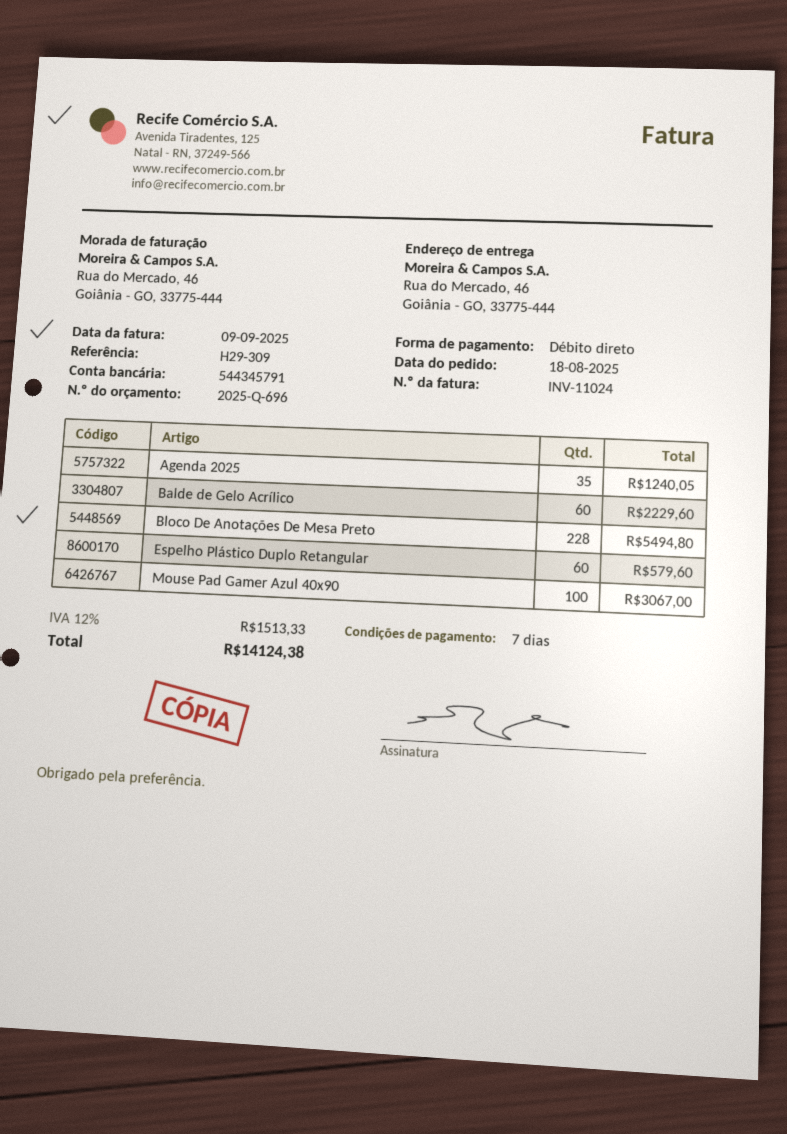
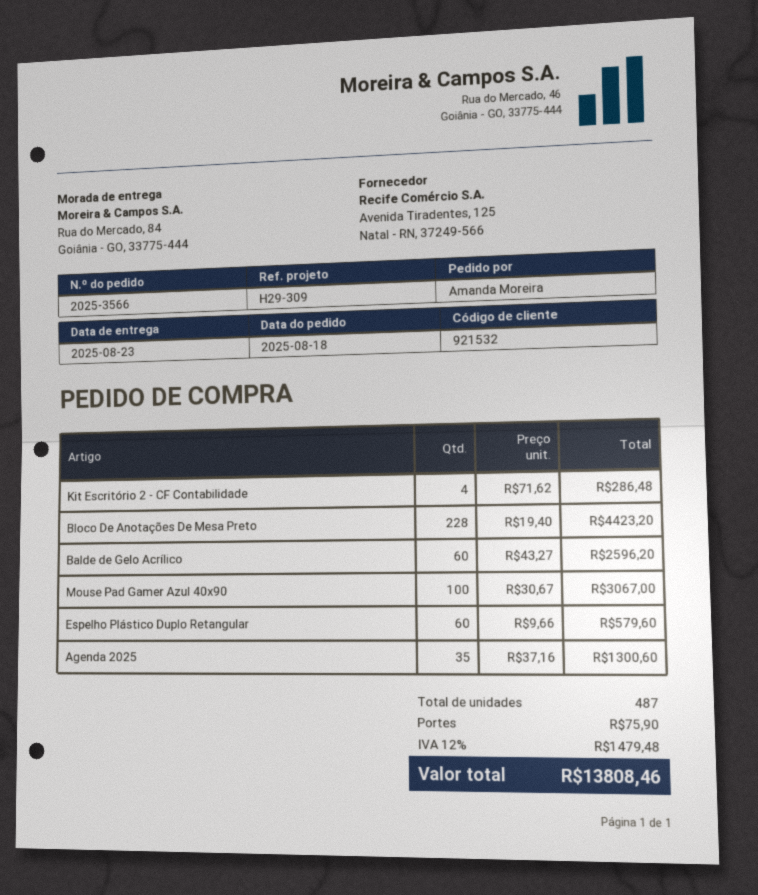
ship to: Rua do Mercado, 46, Goiânia - GO, 33775-444 -> Rua do Mercado, 84, Goiânia - GO, 33775-444
Agenda 2025: 35 for 1240.05 -> 35 for 1300.60
Balde de Gelo Acrílico: 60 for 2229.60 -> 60 for 2596.20
Bloco De Anotações De Mesa Preto: 228 for 5494.80 -> 228 for 4423.20
Kit Escritório 2 - CF Contabilidade: none -> 4 for 286.48
shipping: none -> 75.90
tax: 12% = 1513.33 -> 12% = 1479.48
total: 14124.38 -> 13808.46

